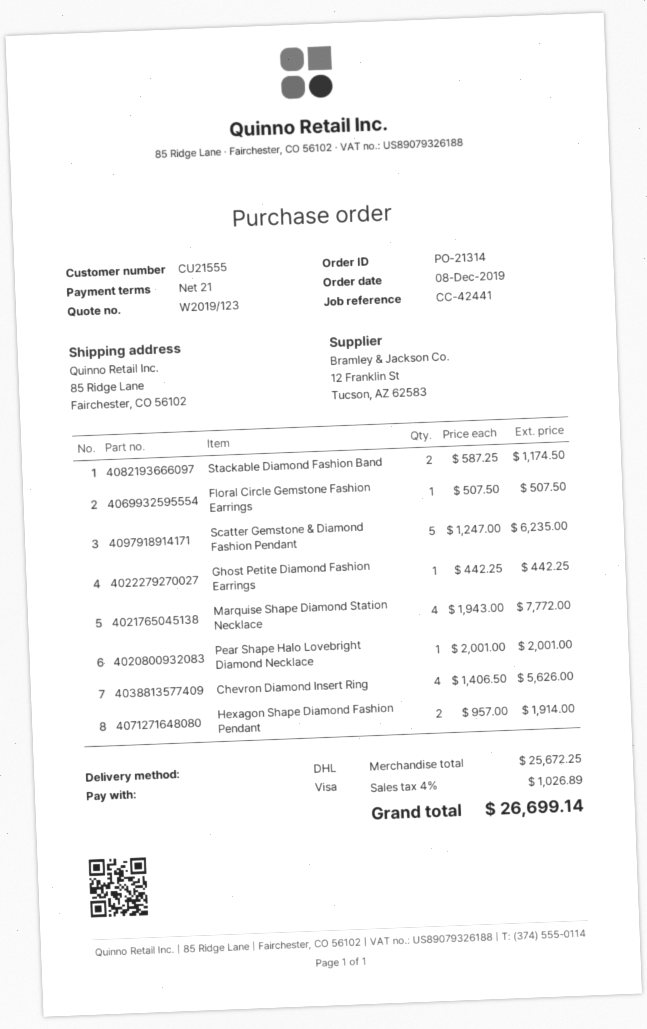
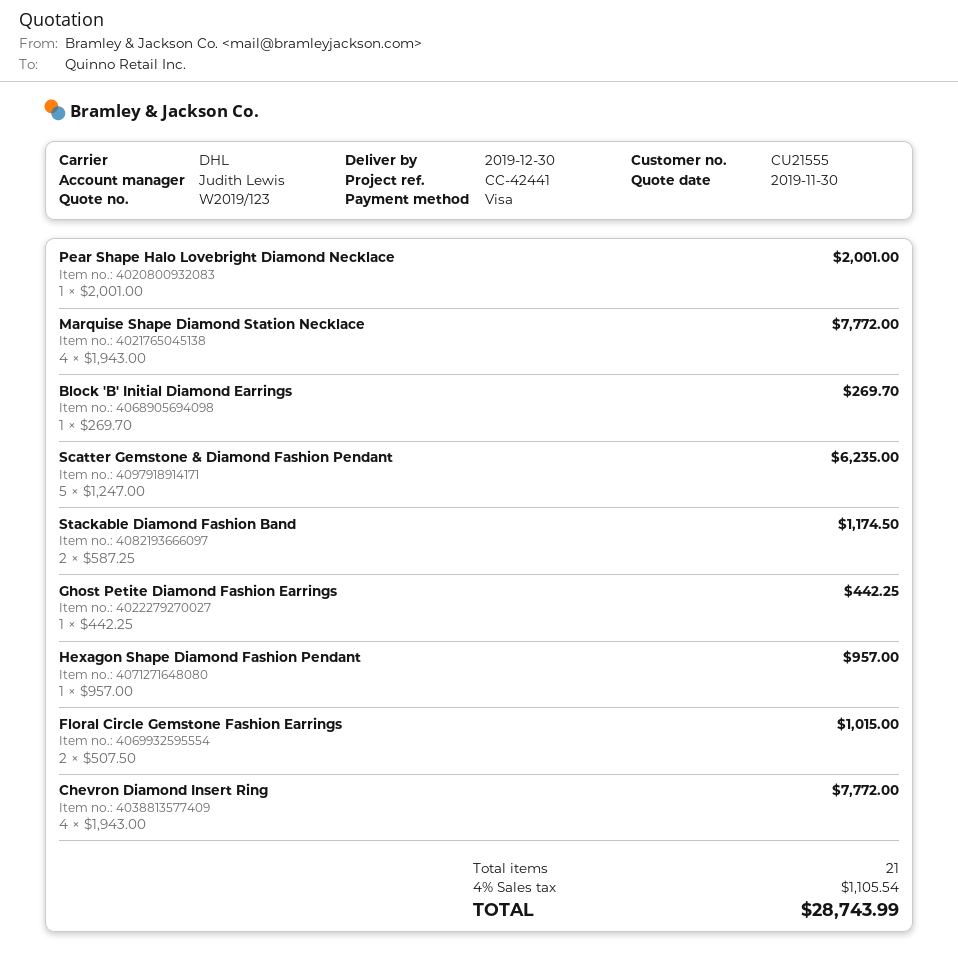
Floral Circle Gemstone Fashion Earrings: 1 x 507.50 = 507.50 -> 2 x 507.50 = 1015.00
Chevron Diamond Insert Ring: 4 x 1406.50 = 5626.00 -> 4 x 1943.00 = 7772.00
Hexagon Shape Diamond Fashion Pendant: 2 x 957.00 = 1914.00 -> 1 x 957.00 = 957.00
Block 'B' Initial Diamond Earrings: none -> 1 x 269.70 = 269.70
tax: 4% = 1026.89 -> 4% = 1105.54
total: 26699.14 -> 28743.99

